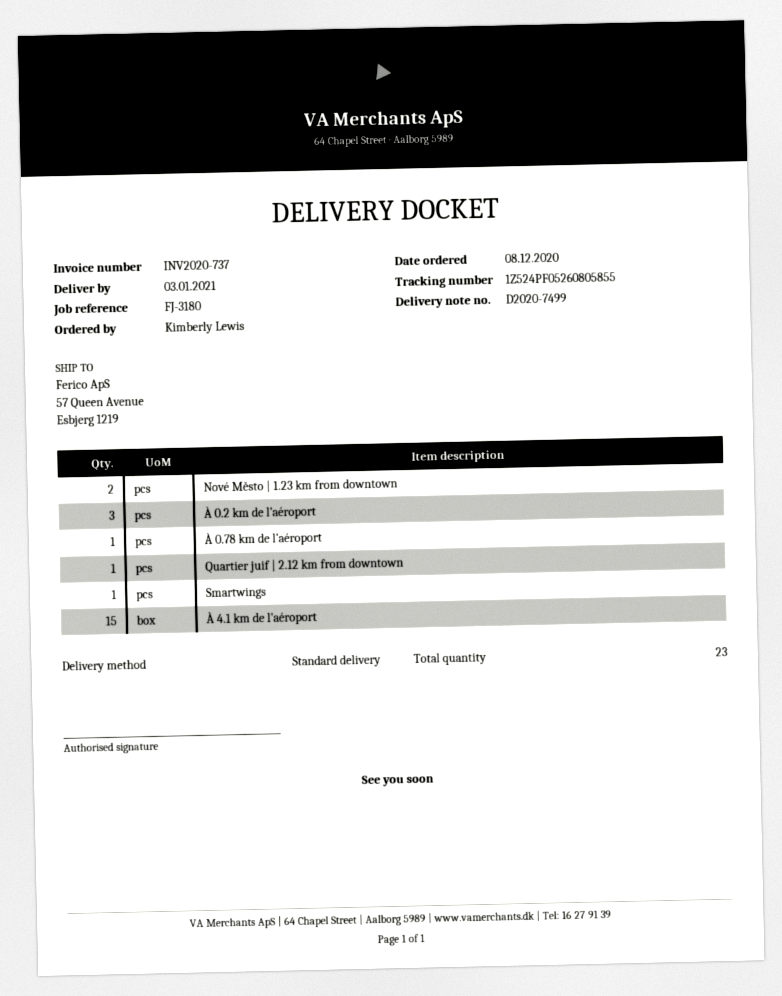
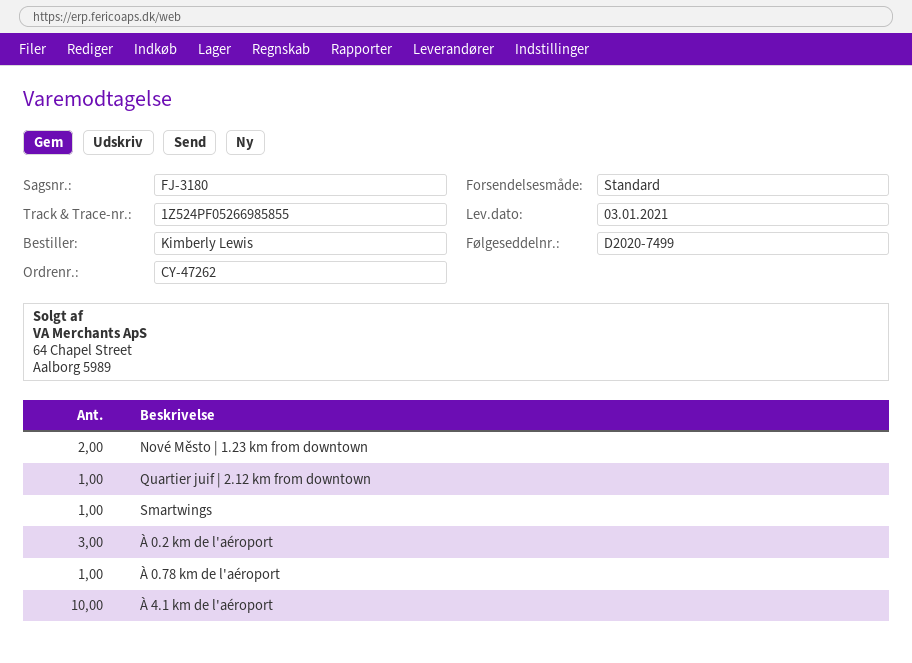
tracking number: 1Z524PF05260805855 -> 1Z524PF05266985855
À 4.1 km de l'aéroport: 15 -> 10

